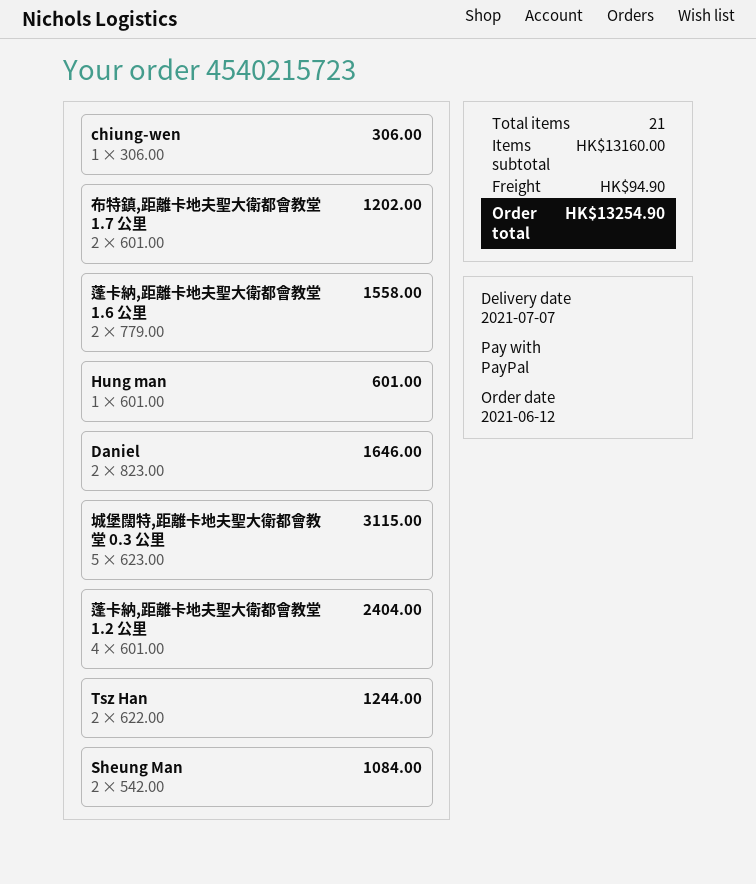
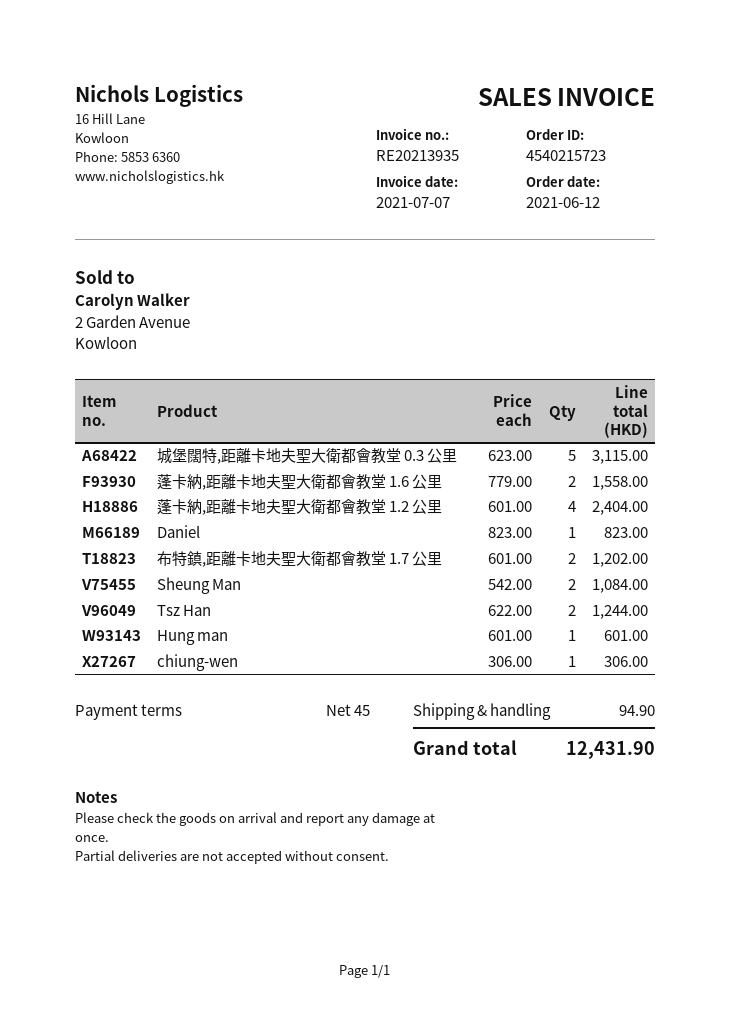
Daniel: 2 x 823.00 = 1646.00 -> 1 x 823.00 = 823.00
total: 13254.90 -> 12431.90

